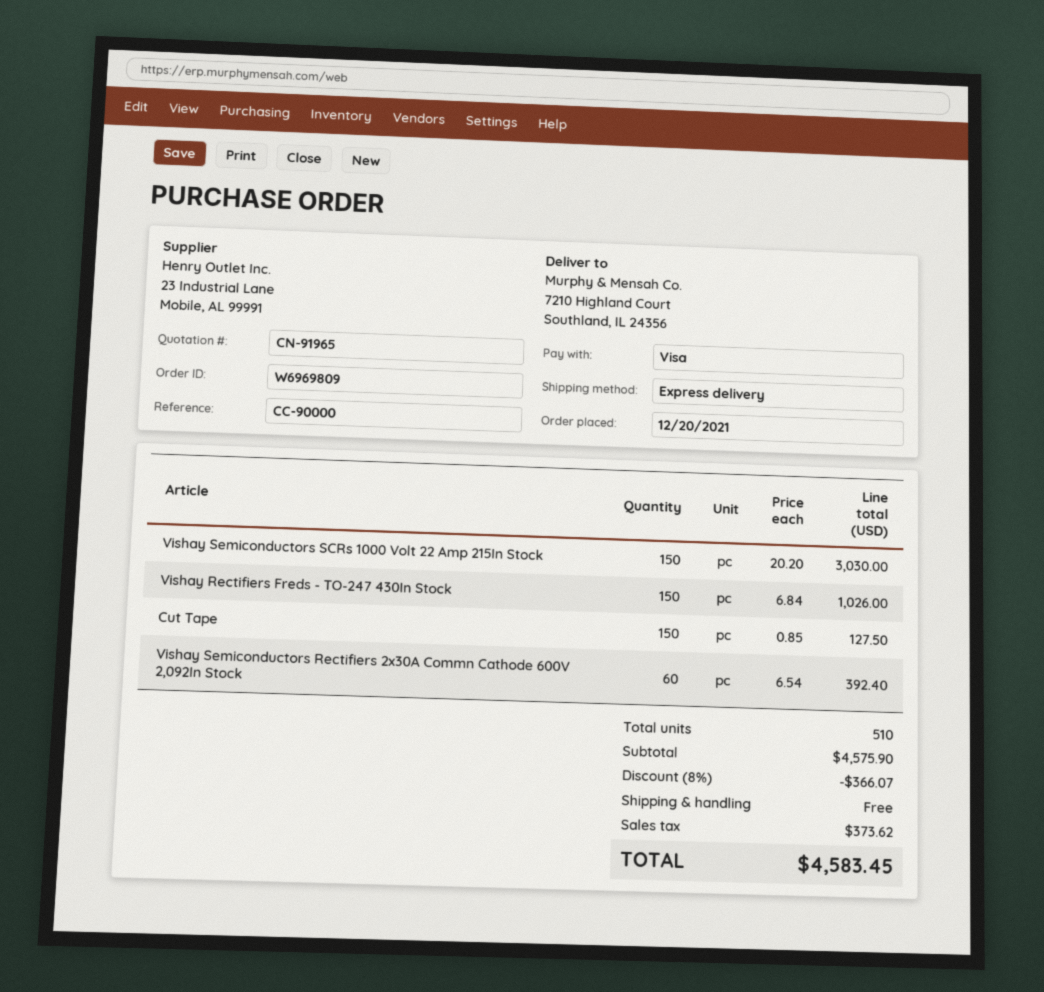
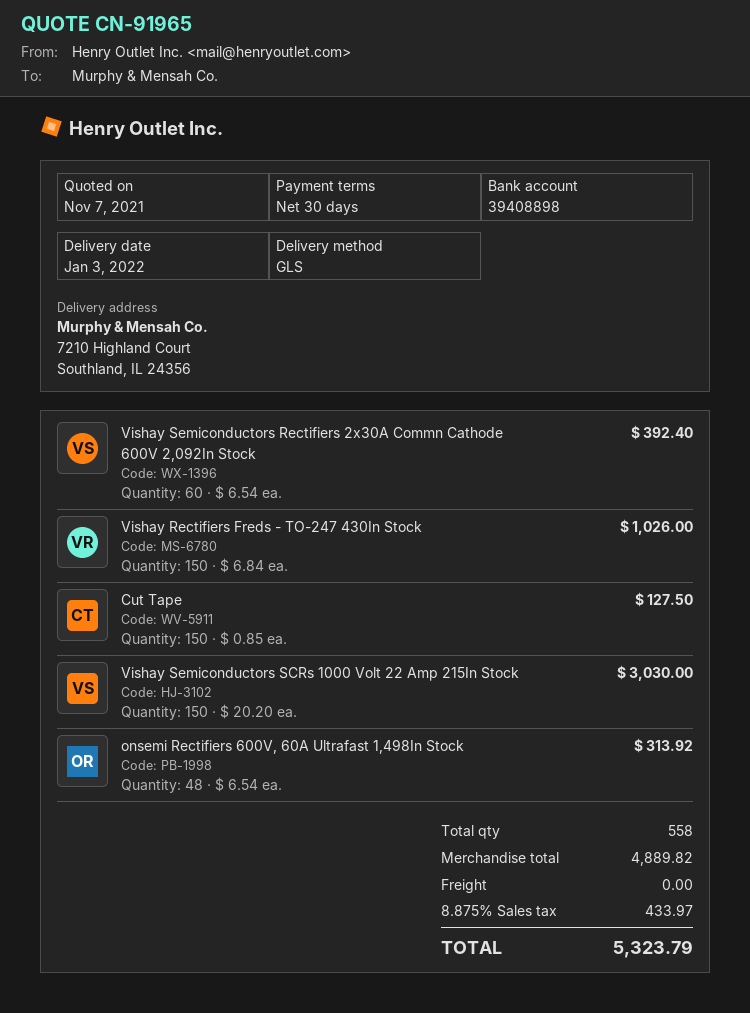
shipping method: express -> GLS
onsemi Rectifiers 600V, 60A Ultrafast 1,498In Stock: none -> 48 x 6.54 = 313.92
total quantity: 510 -> 558
subtotal: 4575.90 -> 4889.82
discount: 8% = 366.07 -> none
tax: 373.62 -> 433.97
total: 4583.45 -> 5323.79

